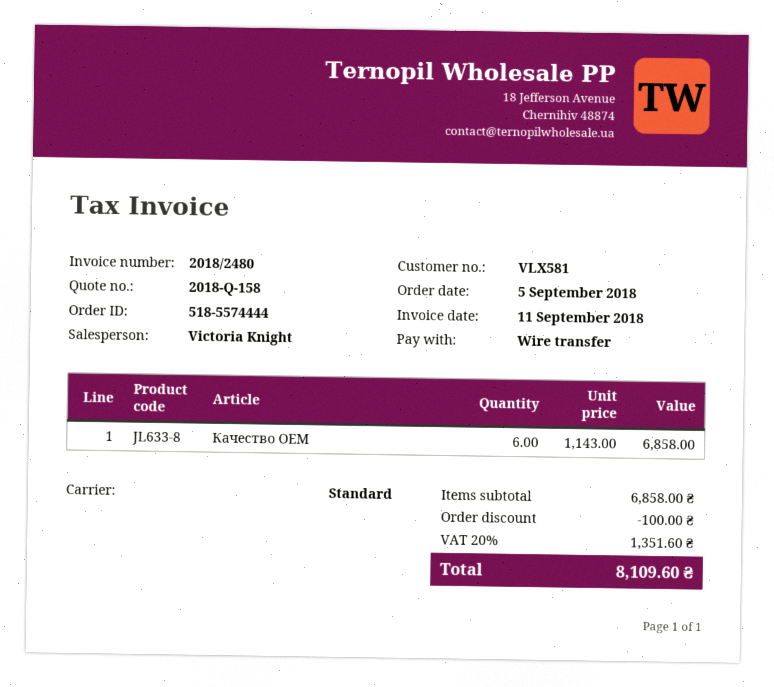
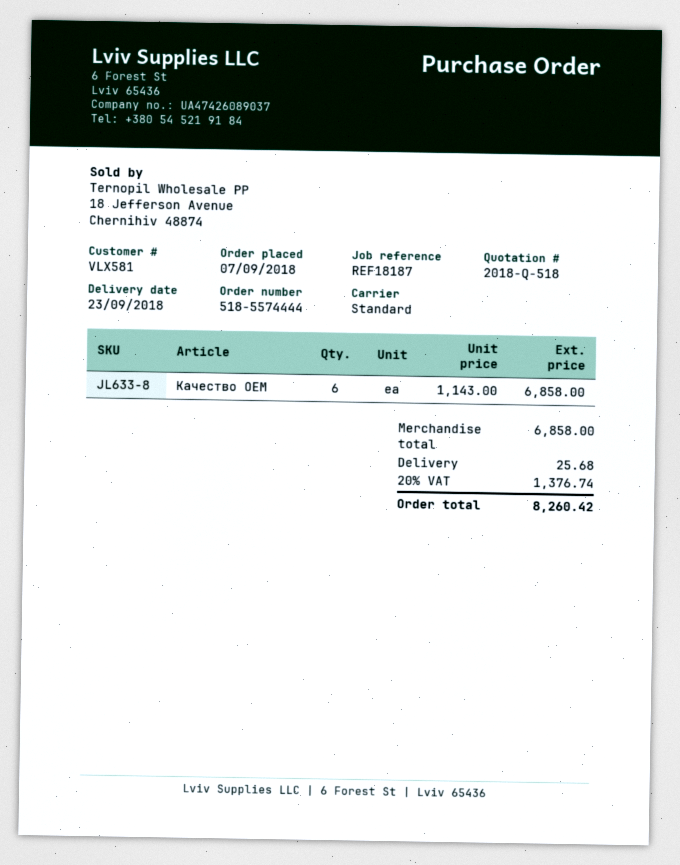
quote number: 2018-Q-158 -> 2018-Q-518
order date: 2018-09-05 -> 2018-09-07
discount: 100.00 -> none
shipping: none -> 25.68
tax: 20% = 1351.60 -> 20% = 1376.74
total: 8109.60 -> 8260.42

